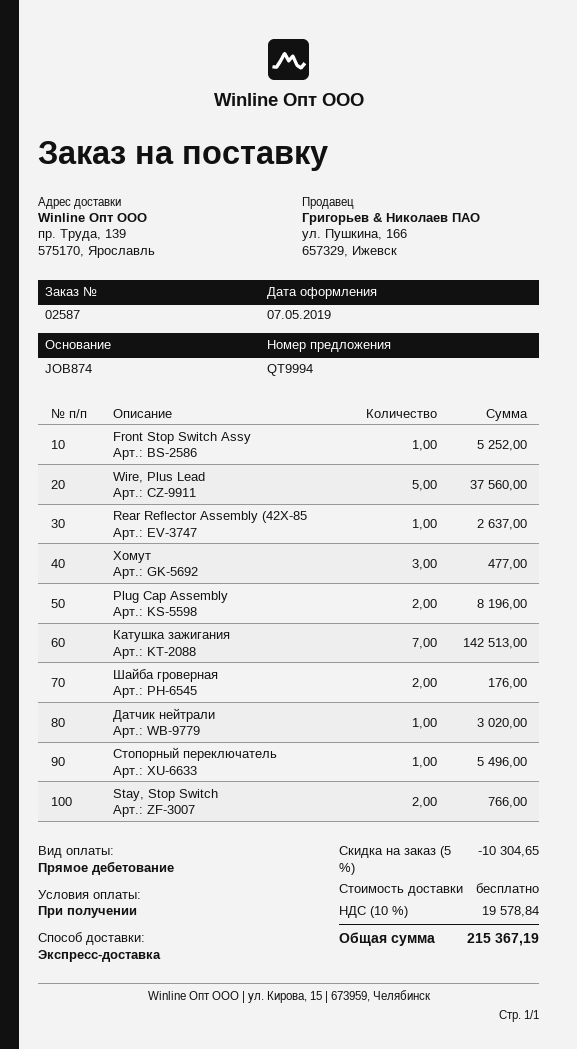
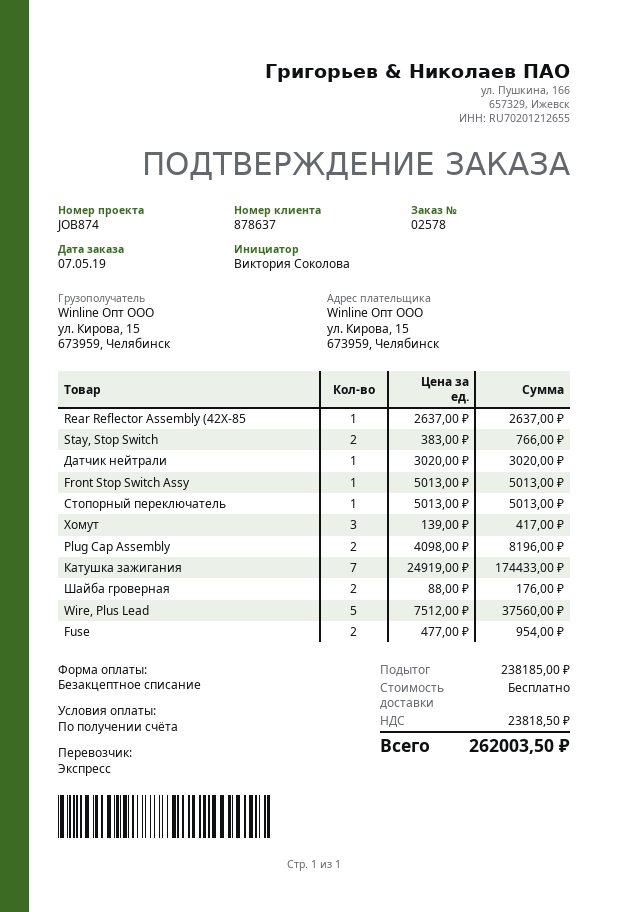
order number: 02587 -> 02578
ship to: пр. Труда, 139, 575170, Ярославль -> ул. Кирова, 15, 673959, Челябинск
Front Stop Switch Assy: 1 for 5252.00 -> 1 for 5013.00
Хомут: 3 for 477.00 -> 3 for 417.00
Катушка зажигания: 7 for 142513.00 -> 7 for 174433.00
Стопорный переключатель: 1 for 5496.00 -> 1 for 5013.00
Fuse: none -> 2 for 954.00
discount: 5% = 10304.65 -> none
tax: 19578.84 -> 23818.50
total: 215367.19 -> 262003.50

